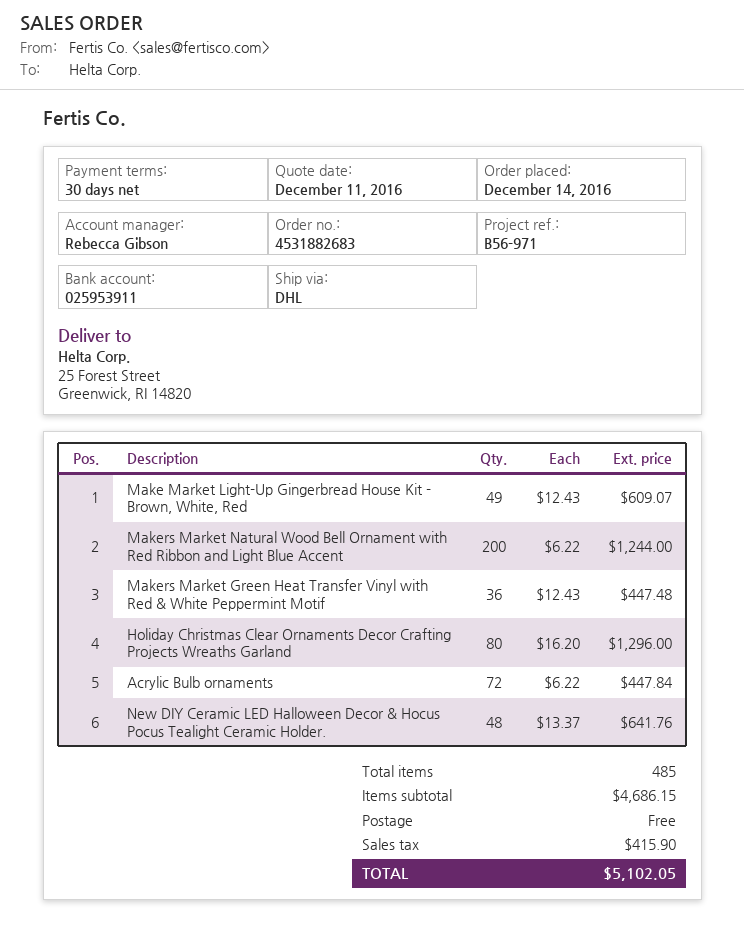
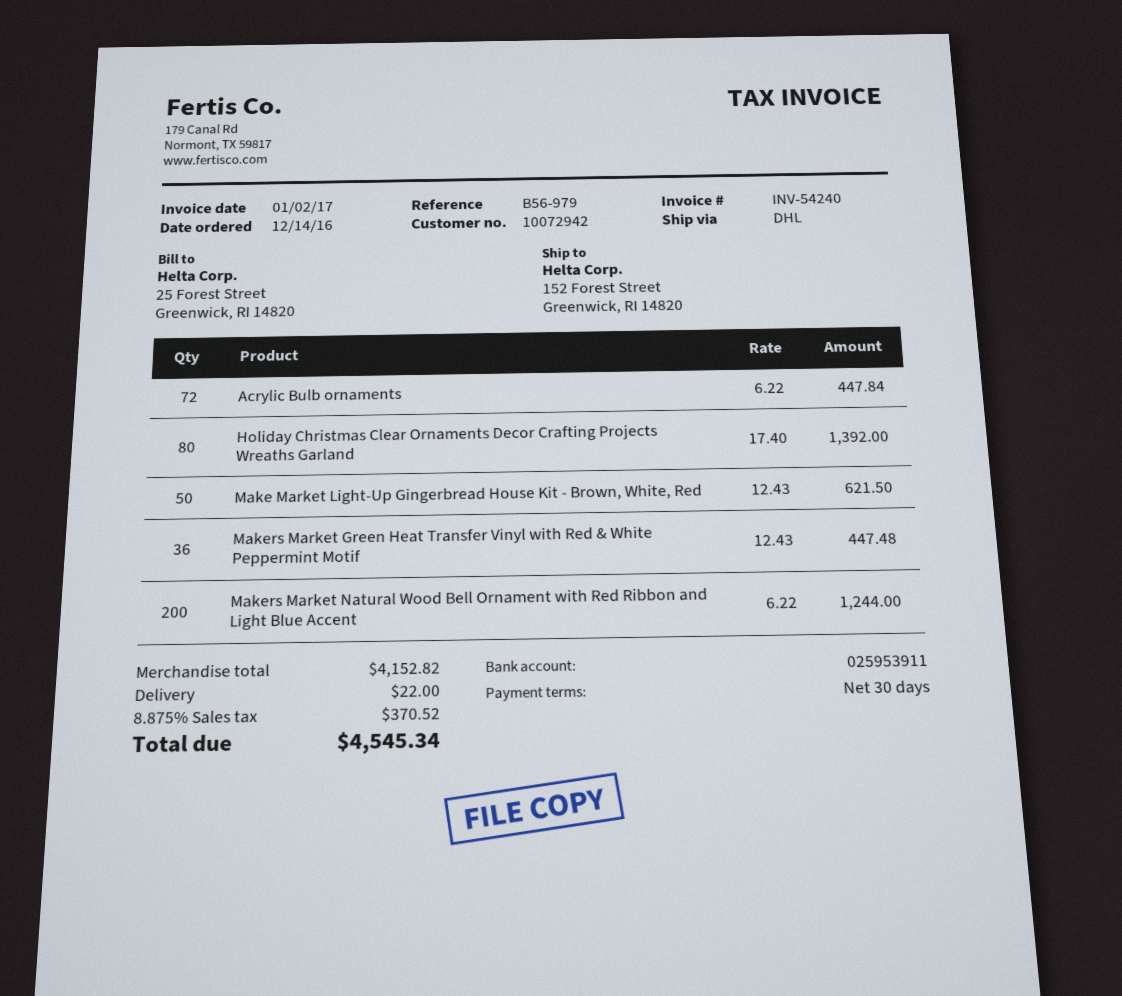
reference: B56-971 -> B56-979
ship to: 25 Forest Street, Greenwick, RI 14820 -> 152 Forest Street, Greenwick, RI 14820
Make Market Light-Up Gingerbread House Kit - Brown, White, Red: 49 x 12.43 = 609.07 -> 50 x 12.43 = 621.50
Holiday Christmas Clear Ornaments Decor Crafting Projects Wreaths Garland: 80 x 16.20 = 1296.00 -> 80 x 17.40 = 1392.00
New DIY Ceramic LED Halloween Decor & Hocus Pocus Tealight Ceramic Holder.: 48 x 13.37 = 641.76 -> none
subtotal: 4686.15 -> 4152.82
shipping: 0.00 -> 22.00
tax: 415.90 -> 370.52
total: 5102.05 -> 4545.34

